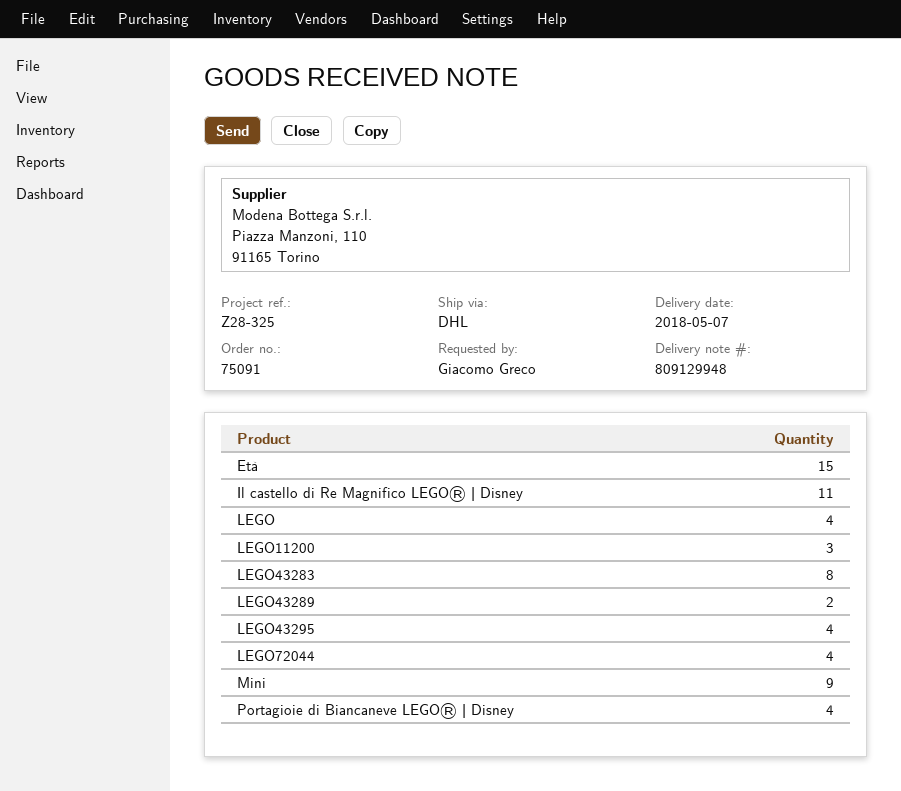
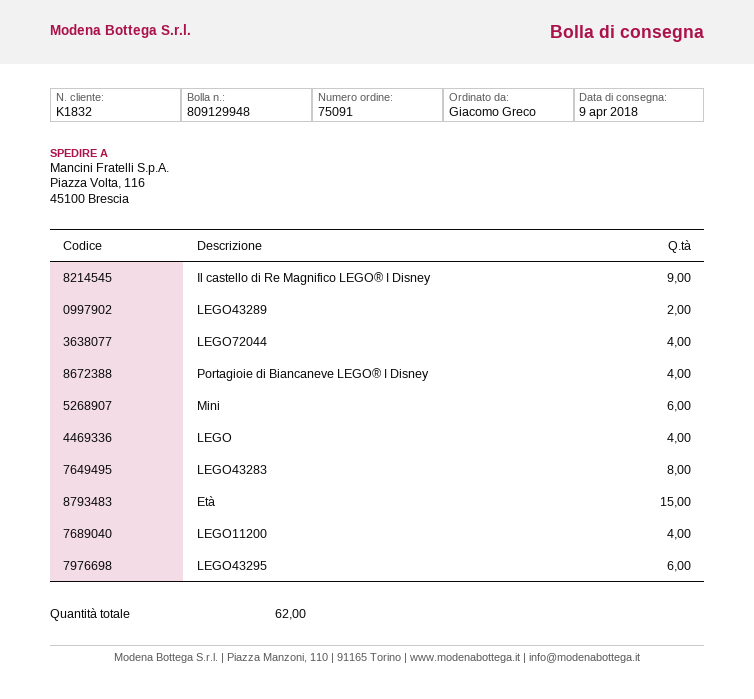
delivery date: 2018-05-07 -> 2018-04-09
Il castello di Re Magnifico LEGO® ǀ Disney: 11 -> 9
LEGO11200: 3 -> 4
LEGO43295: 4 -> 6
Mini: 9 -> 6

